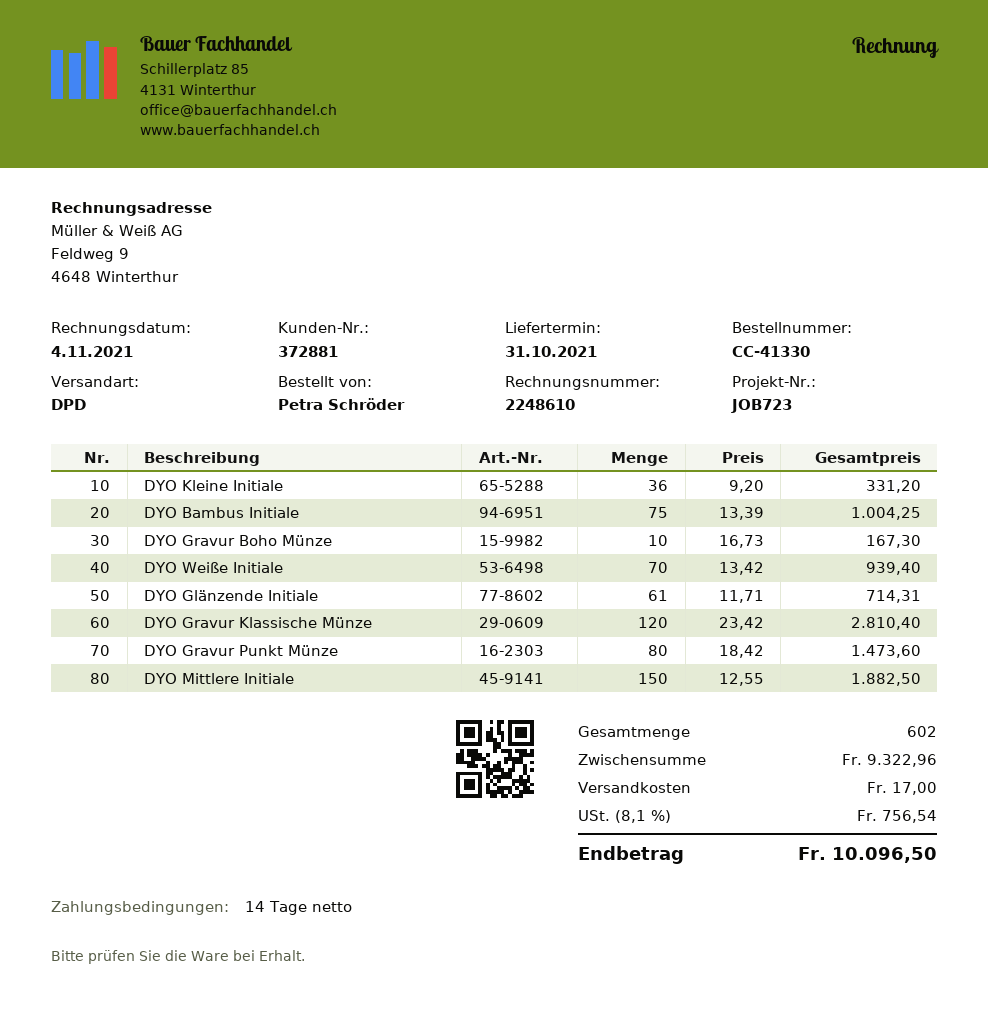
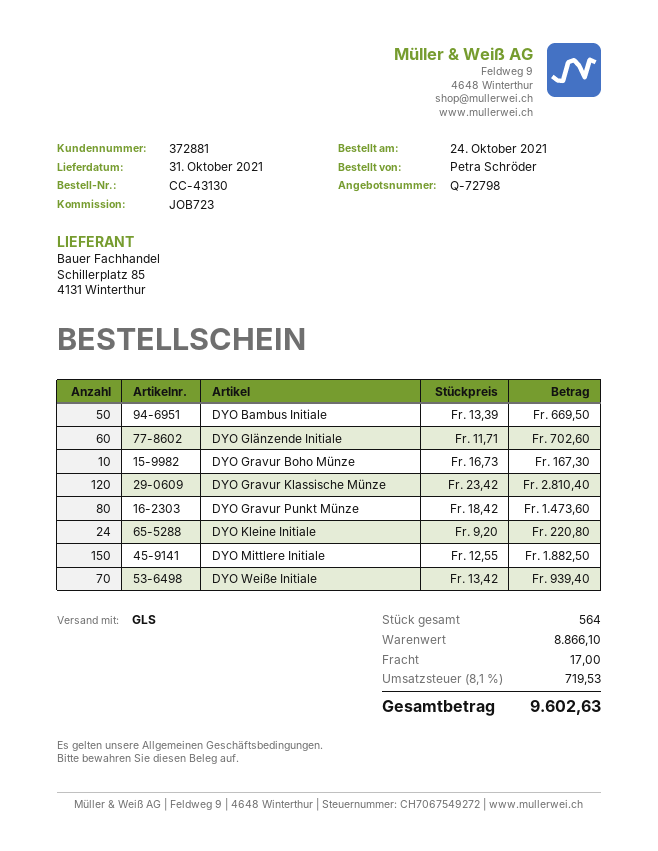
order number: CC-41330 -> CC-43130
shipping method: DPD -> GLS
DYO Kleine Initiale: 36 x 9.20 = 331.20 -> 24 x 9.20 = 220.80
DYO Bambus Initiale: 75 x 13.39 = 1004.25 -> 50 x 13.39 = 669.50
DYO Glänzende Initiale: 61 x 11.71 = 714.31 -> 60 x 11.71 = 702.60
total quantity: 602 -> 564
subtotal: 9322.96 -> 8866.10
tax: 8.1% = 756.54 -> 8.1% = 719.53
total: 10096.50 -> 9602.63

